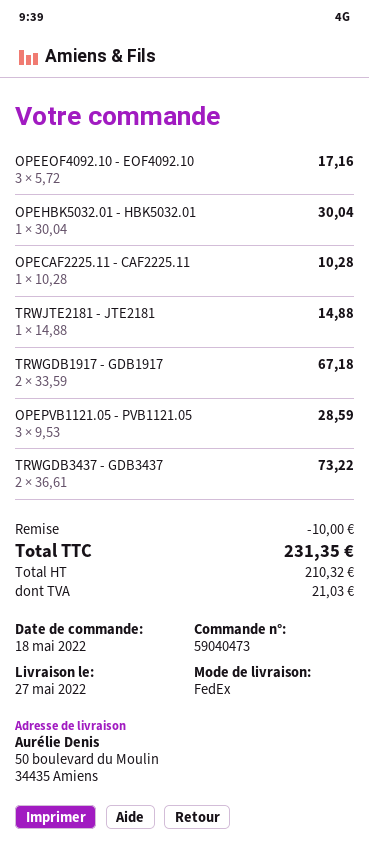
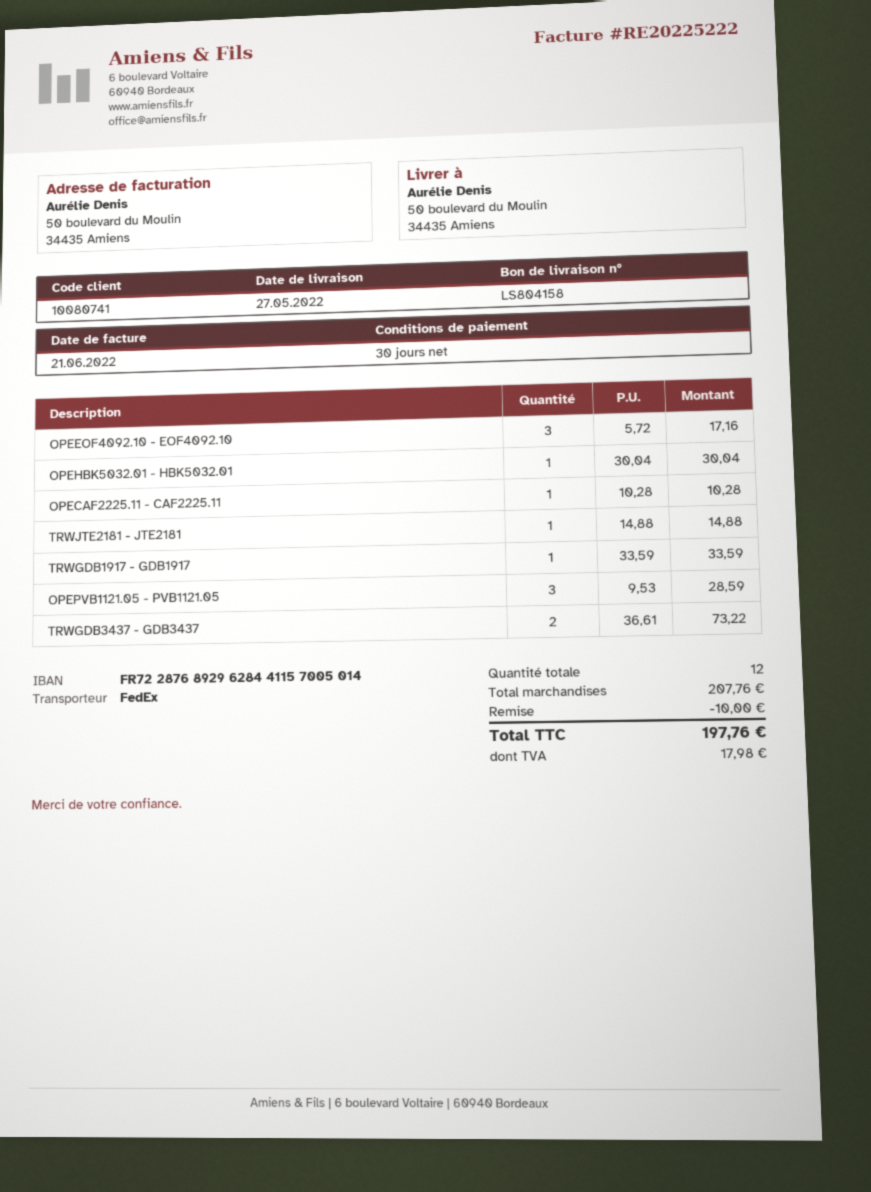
TRWGDB1917 - GDB1917: 2 x 33.59 = 67.18 -> 1 x 33.59 = 33.59
tax: 21.03 -> 17.98
total: 231.35 -> 197.76

